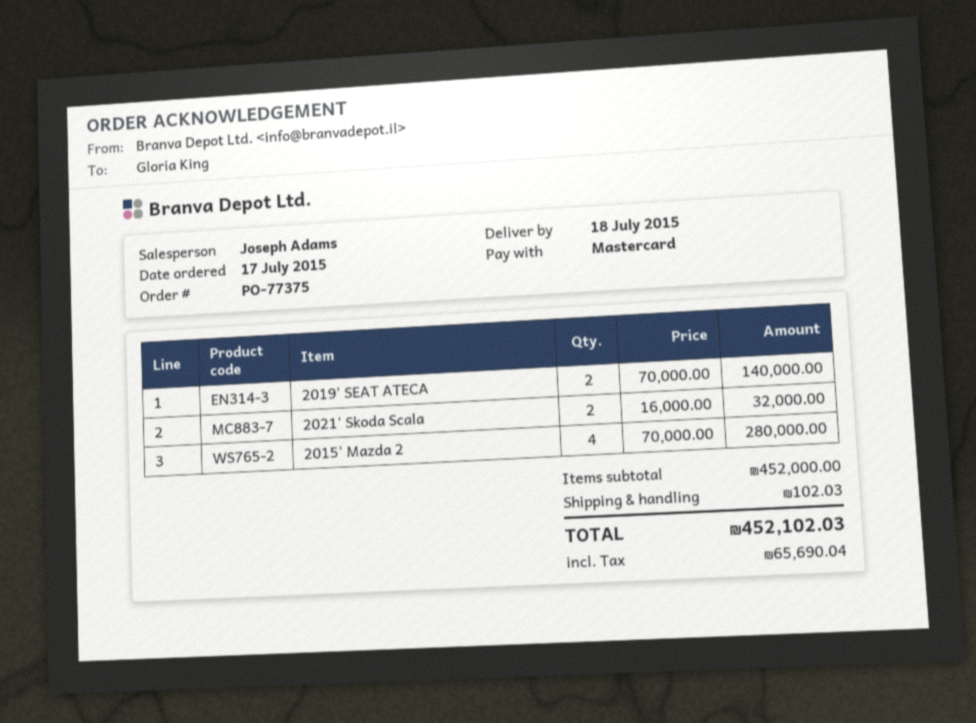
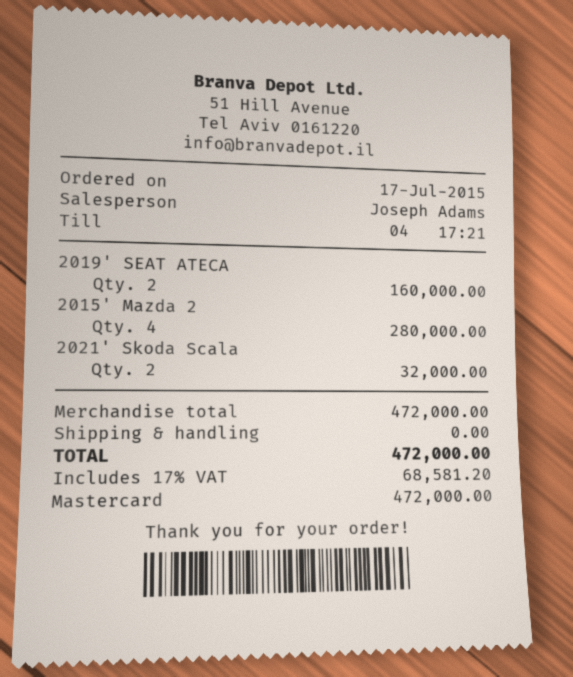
2019' SEAT ATECA: 2 for 140000.00 -> 2 for 160000.00
subtotal: 452000.00 -> 472000.00
shipping: 102.03 -> 0.00
tax: 65690.04 -> 68581.20
total: 452102.03 -> 472000.00

